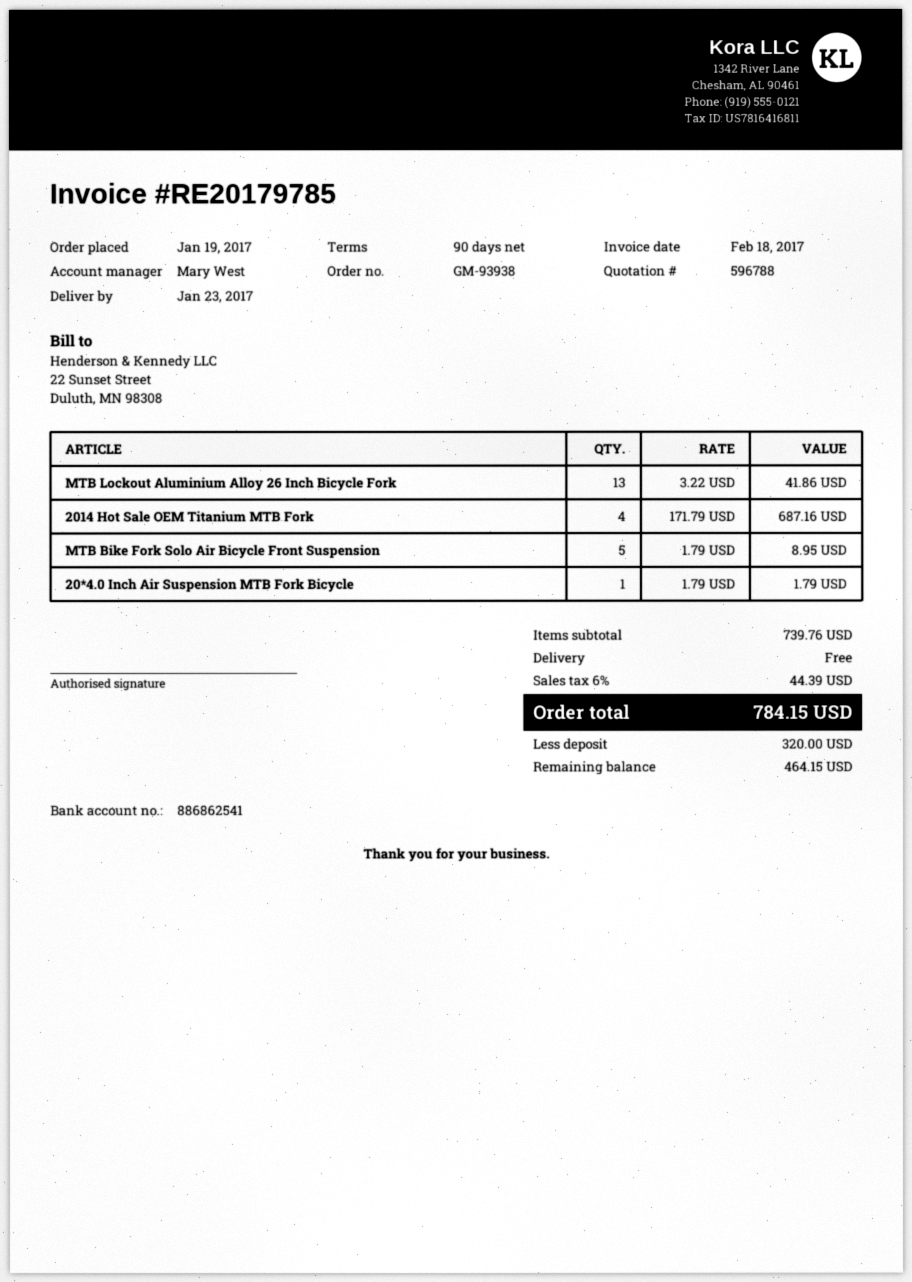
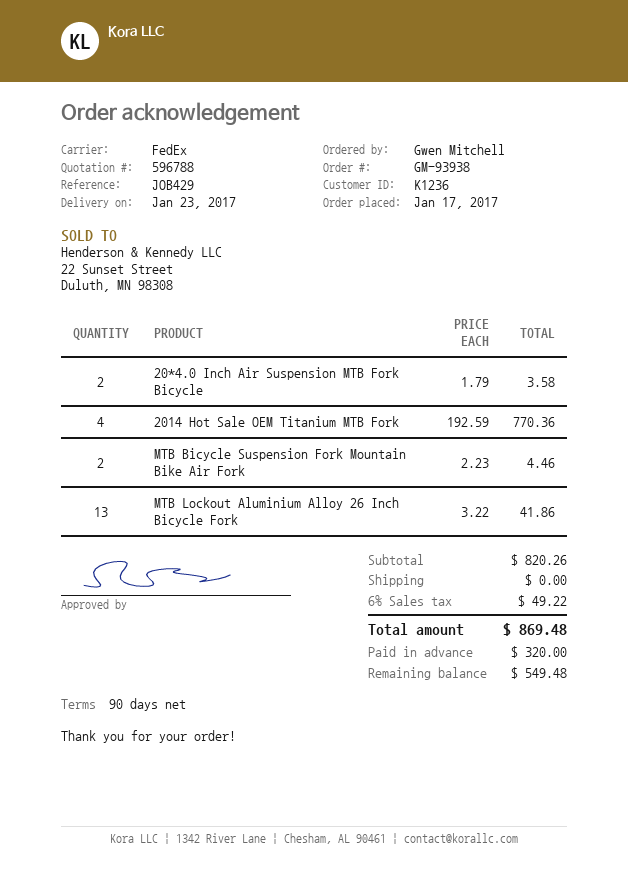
order date: 2017-01-19 -> 2017-01-17
2014 Hot Sale OEM Titanium MTB Fork: 4 x 171.79 = 687.16 -> 4 x 192.59 = 770.36
MTB Bike Fork Solo Air Bicycle Front Suspension: 5 x 1.79 = 8.95 -> none
20*4.0 Inch Air Suspension MTB Fork Bicycle: 1 x 1.79 = 1.79 -> 2 x 1.79 = 3.58
MTB Bicycle Suspension Fork Mountain Bike Air Fork: none -> 2 x 2.23 = 4.46
subtotal: 739.76 -> 820.26
tax: 6% = 44.39 -> 6% = 49.22
total: 784.15 -> 869.48
balance: 464.15 -> 549.48

